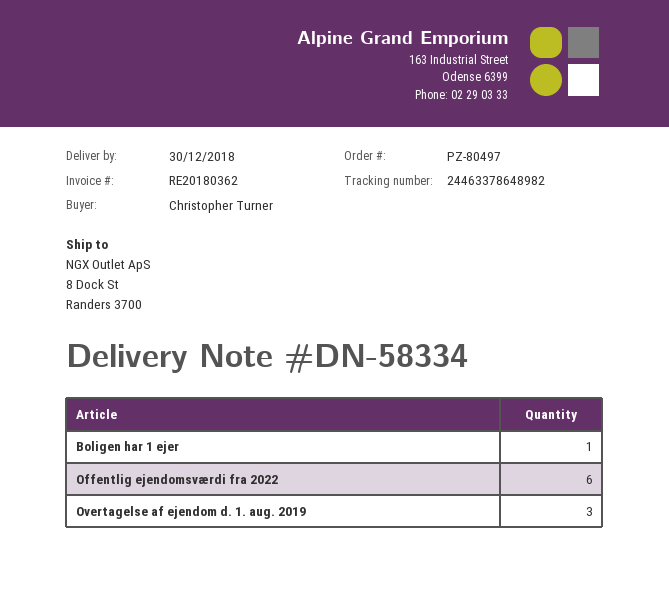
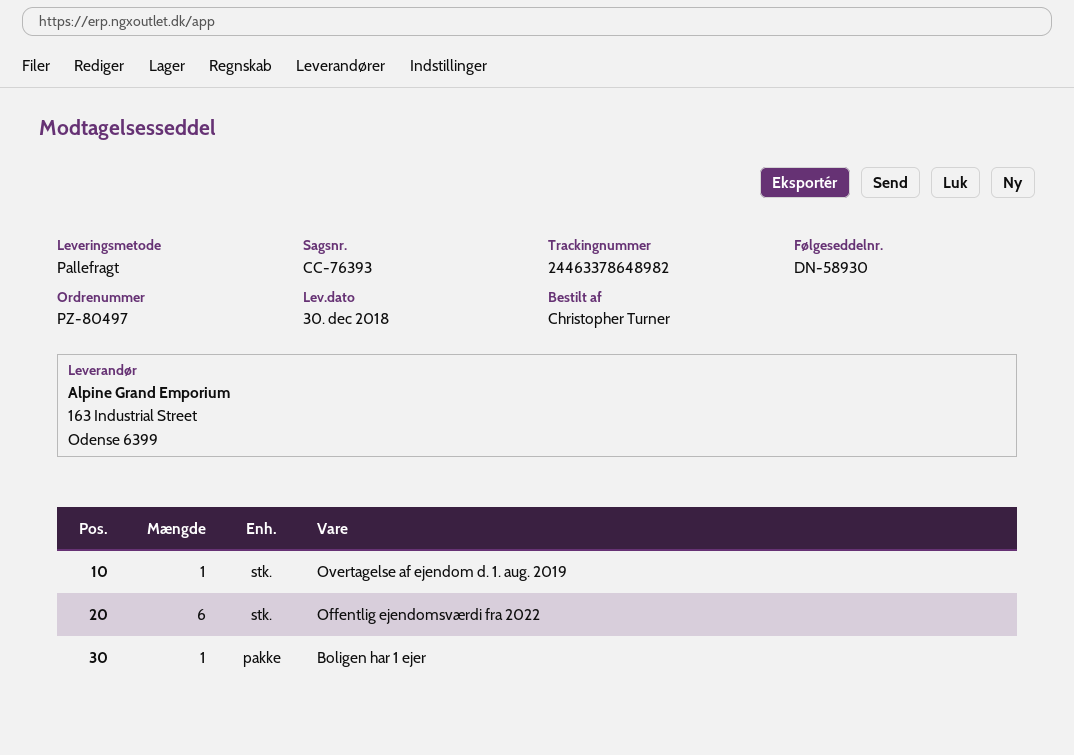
delivery note number: DN-58334 -> DN-58930
Overtagelse af ejendom d. 1. aug. 2019: 3 -> 1

